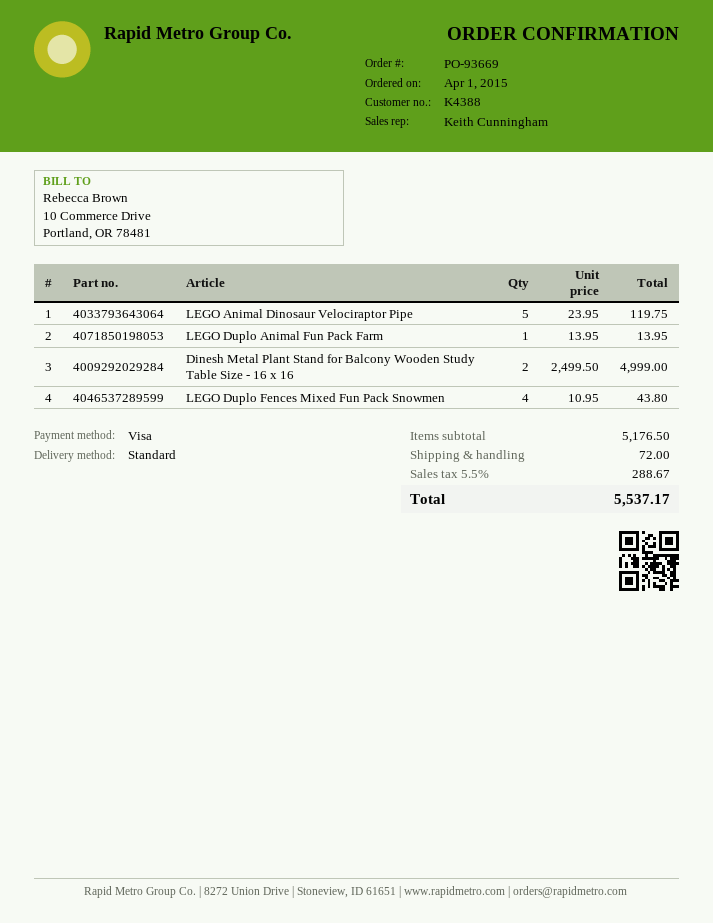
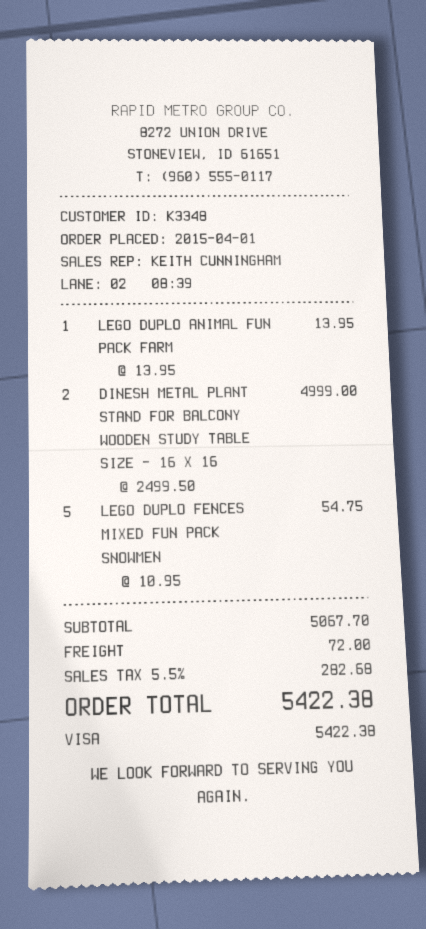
customer number: K4388 -> K3348
LEGO Animal Dinosaur Velociraptor Pipe: 5 x 23.95 = 119.75 -> none
LEGO Duplo Fences Mixed Fun Pack Snowmen: 4 x 10.95 = 43.80 -> 5 x 10.95 = 54.75
subtotal: 5176.50 -> 5067.70
tax: 5.5% = 288.67 -> 5.5% = 282.68
total: 5537.17 -> 5422.38

